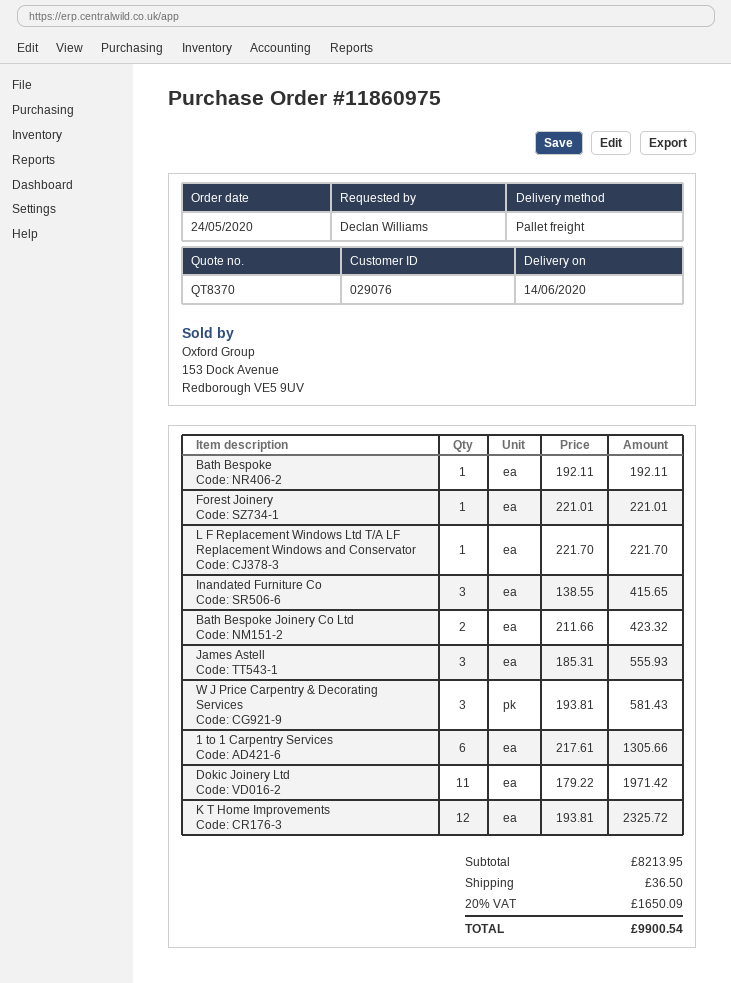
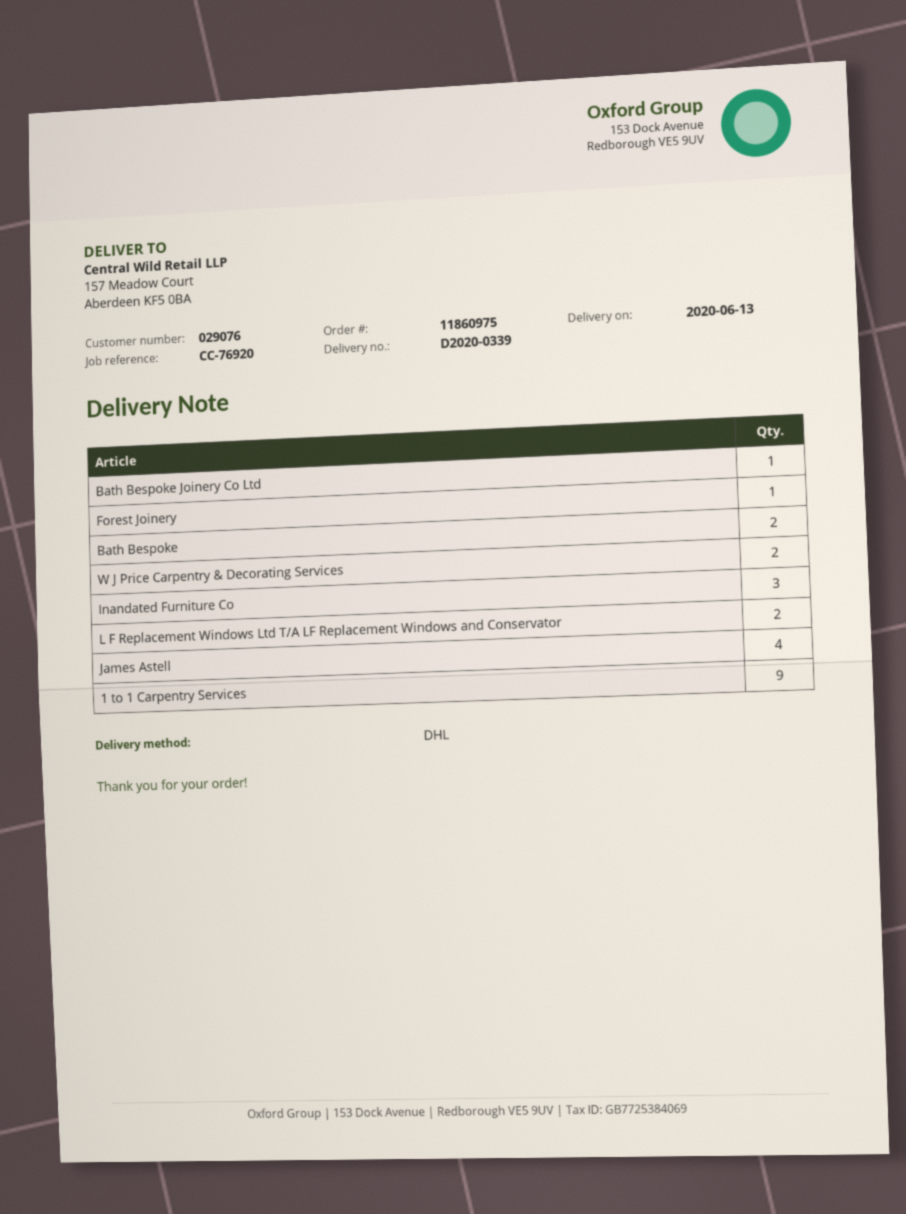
delivery date: 2020-06-14 -> 2020-06-13
shipping method: pallet freight -> DHL
Bath Bespoke: 1 -> 2
L F Replacement Windows Ltd T/A LF Replacement Windows and Conservator: 1 -> 2
Bath Bespoke Joinery Co Ltd: 2 -> 1
James Astell: 3 -> 4
W J Price Carpentry & Decorating Services: 3 -> 2
1 to 1 Carpentry Services: 6 -> 9
Dokic Joinery Ltd: 11 -> none
K T Home Improvements: 12 -> none

